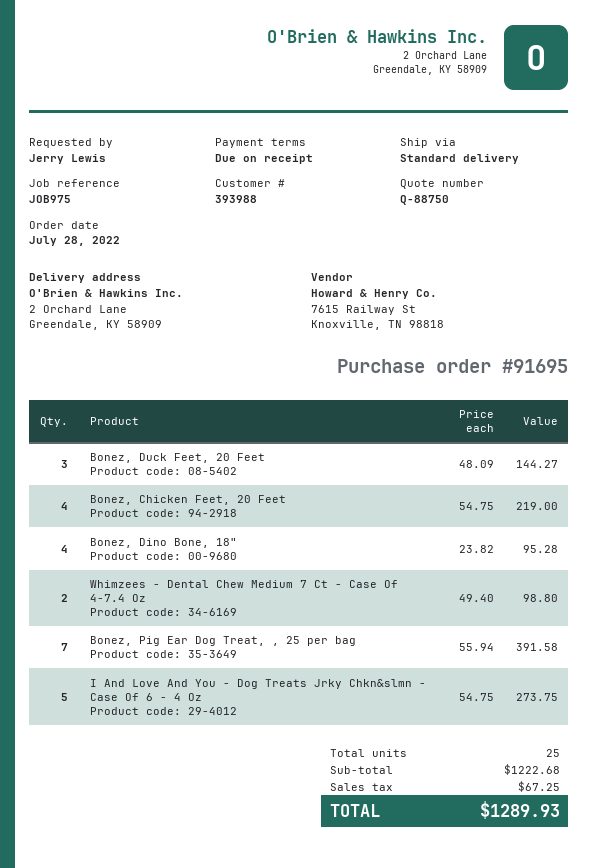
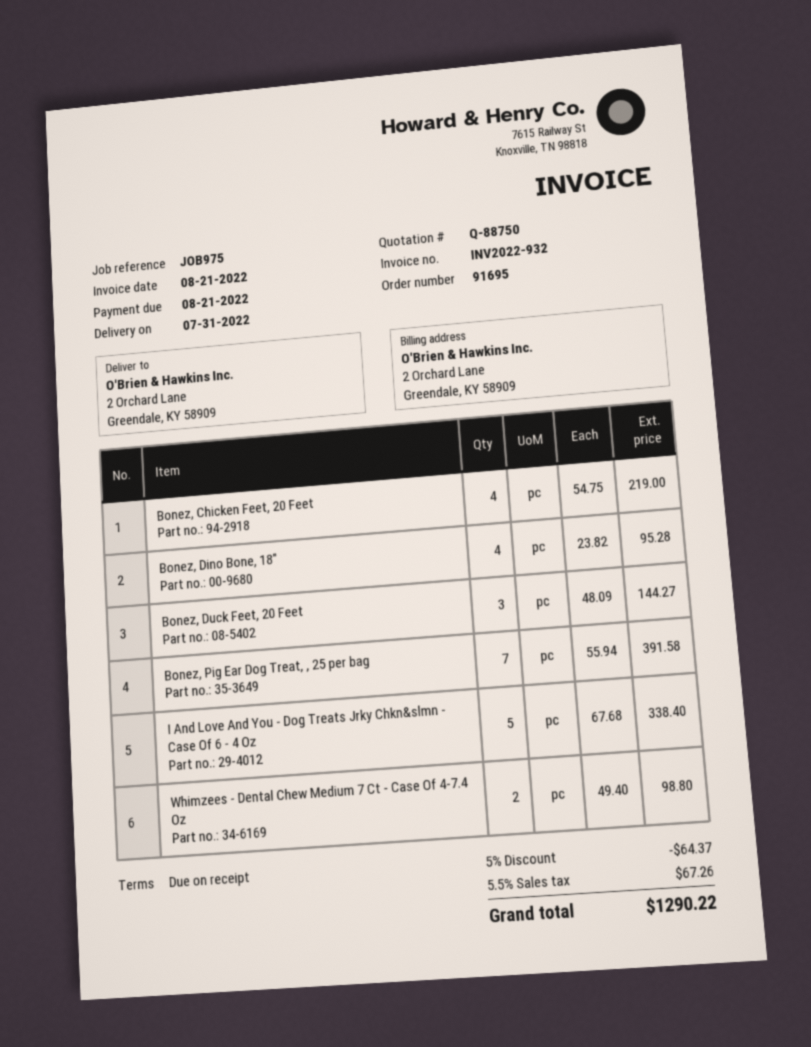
I And Love And You - Dog Treats Jrky Chkn&slmn - Case Of 6 - 4 Oz: 5 x 54.75 = 273.75 -> 5 x 67.68 = 338.40
discount: none -> 5% = 64.37
tax: 67.25 -> 67.26
total: 1289.93 -> 1290.22

